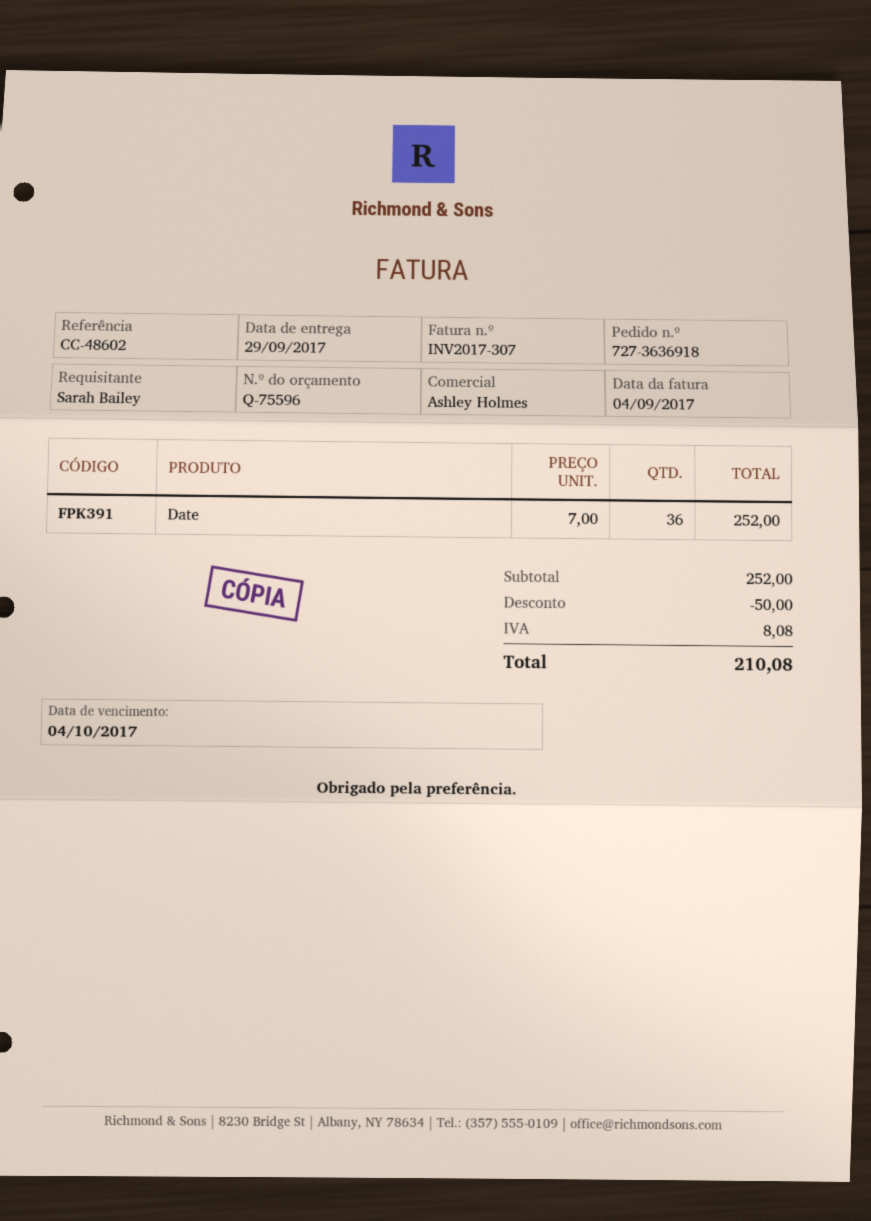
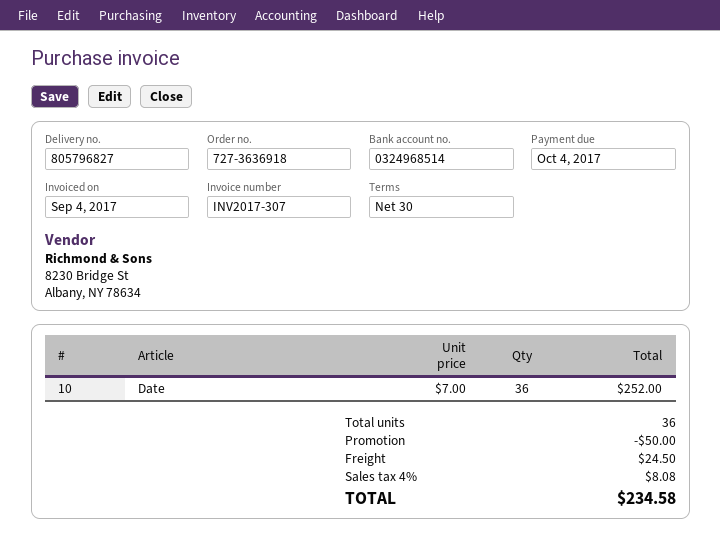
shipping: none -> 24.50
total: 210.08 -> 234.58

